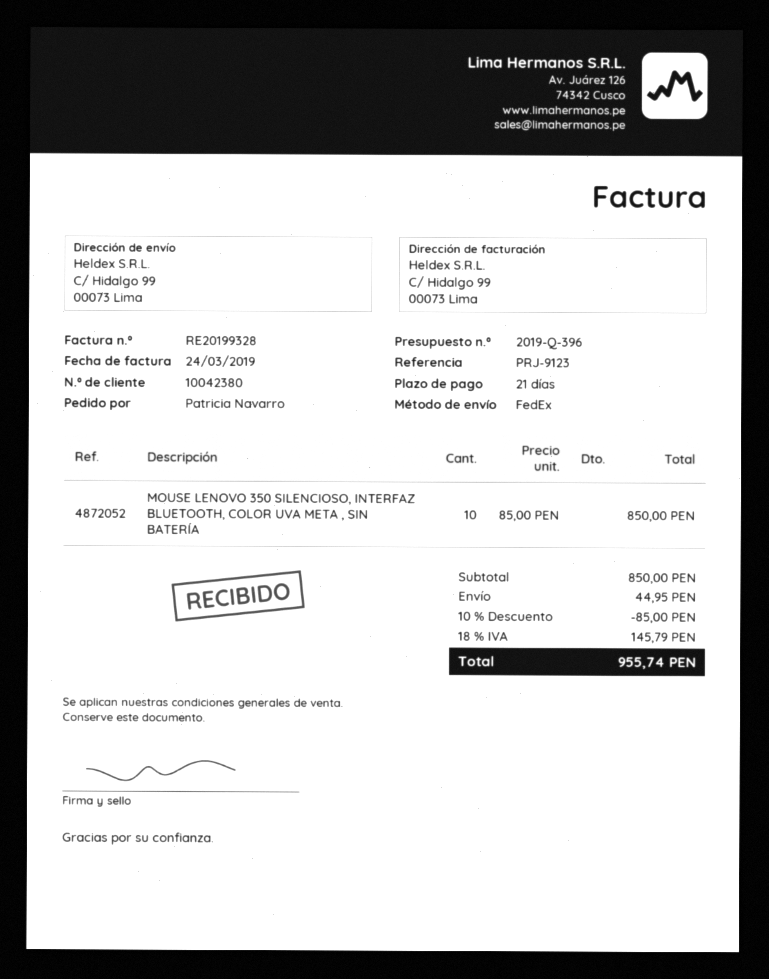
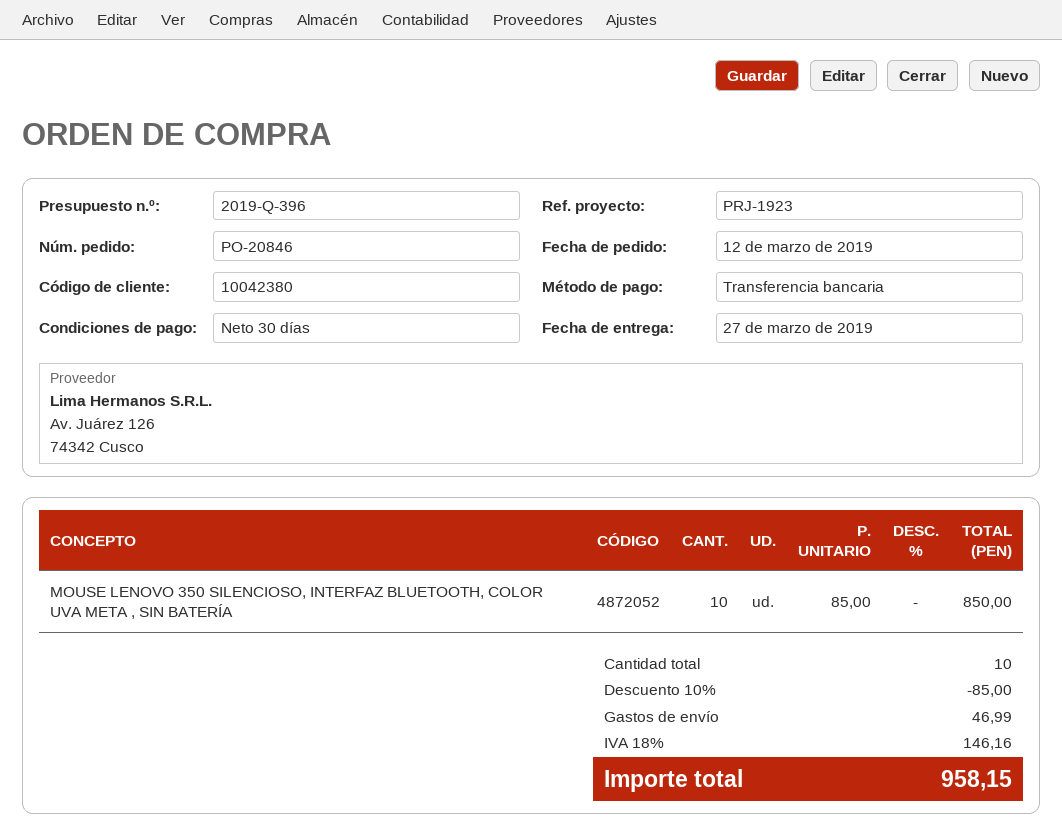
payment terms: 21 days -> 30 days
reference: PRJ-9123 -> PRJ-1923
shipping: 44.95 -> 46.99
tax: 18% = 145.79 -> 18% = 146.16
total: 955.74 -> 958.15

